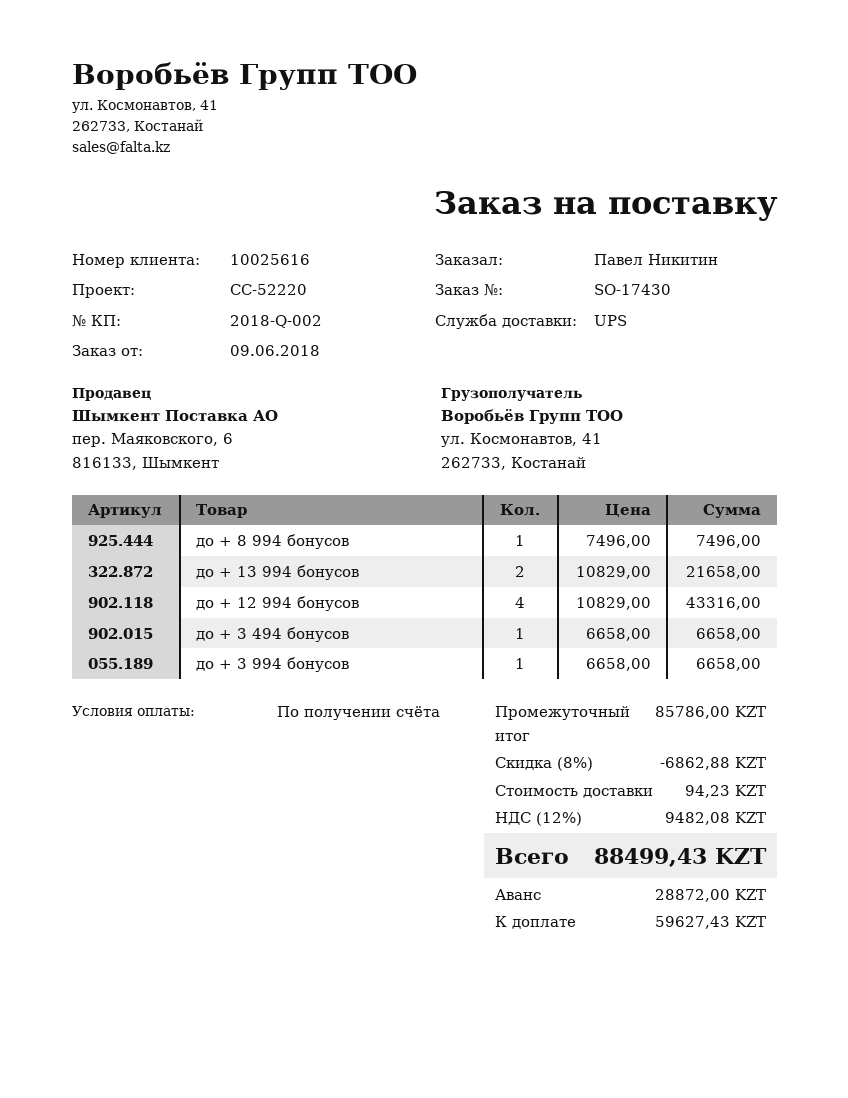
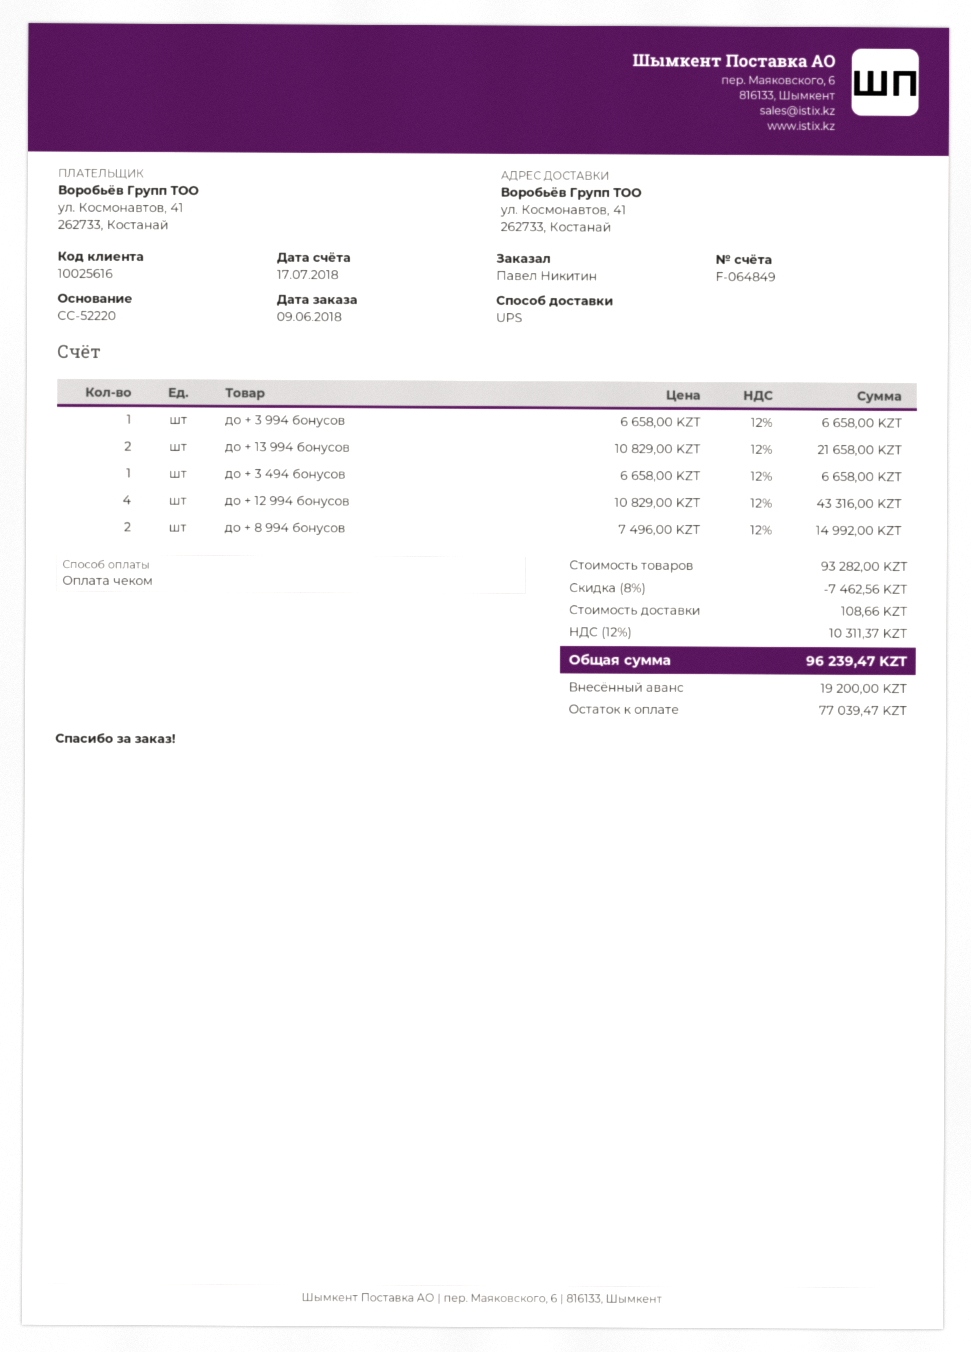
до + 8 994 бонусов: 1 x 7496.00 = 7496.00 -> 2 x 7496.00 = 14992.00
subtotal: 85786.00 -> 93282.00
discount: 8% = 6862.88 -> 8% = 7462.56
shipping: 94.23 -> 108.66
tax: 12% = 9482.08 -> 12% = 10311.37
total: 88499.43 -> 96239.47
deposit: 28872.00 -> 19200.00
balance: 59627.43 -> 77039.47

